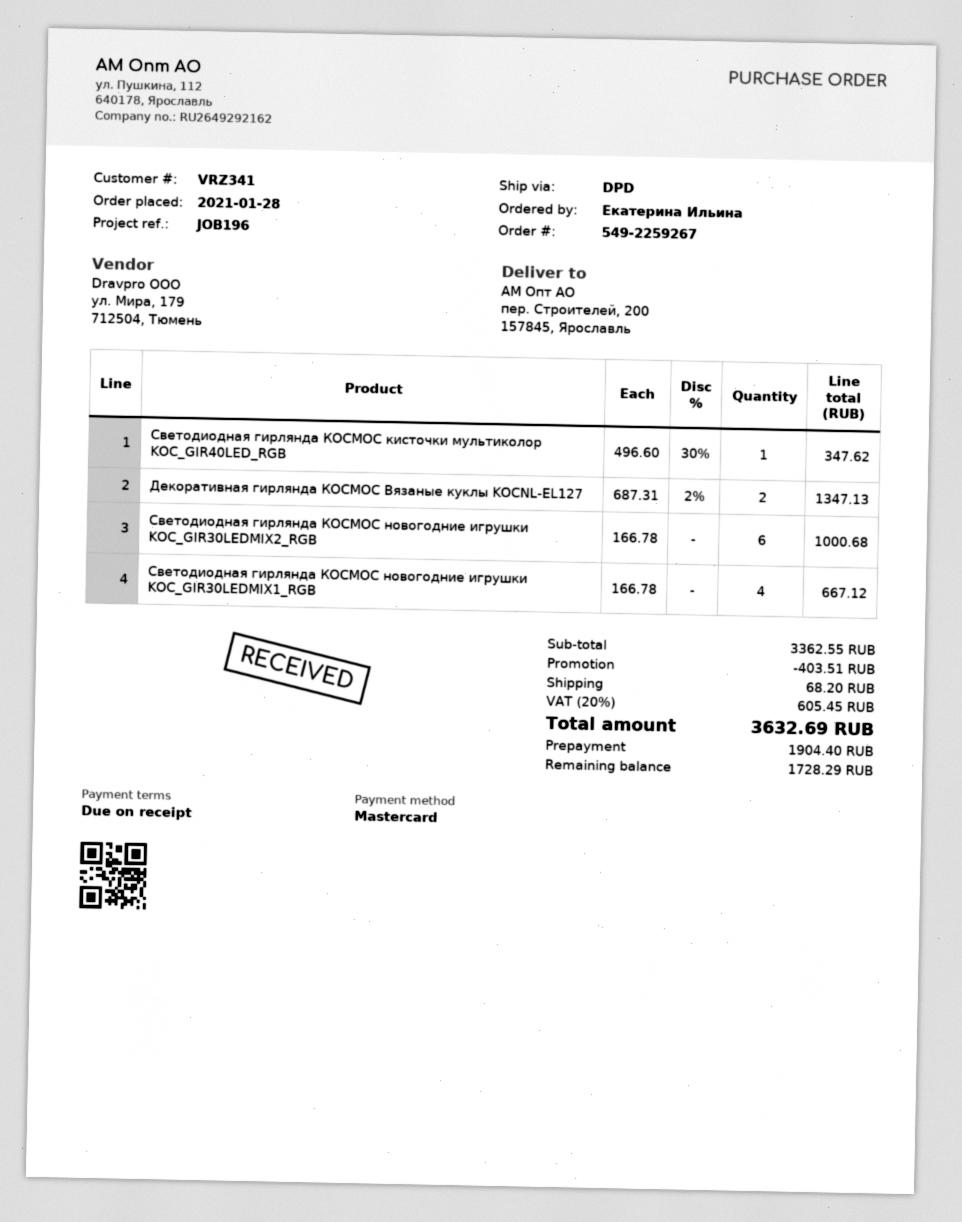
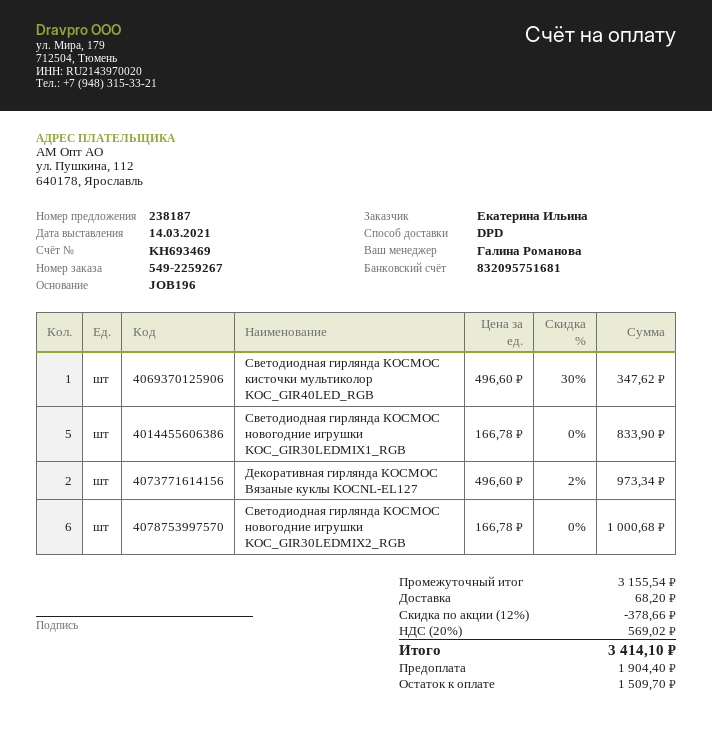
Декоративная гирлянда КОСМОС Вязаные куклы KOCNL-EL127: 2 x 687.31 - 2% = 1347.13 -> 2 x 496.60 - 2% = 973.34
Светодиодная гирлянда КОСМОС новогодние игрушки KOC_GIR30LEDMIX1_RGB: 4 x 166.78 = 667.12 -> 5 x 166.78 = 833.90
subtotal: 3362.55 -> 3155.54
discount: 403.51 -> 378.66
tax: 20% = 605.45 -> 20% = 569.02
total: 3632.69 -> 3414.10
balance: 1728.29 -> 1509.70

